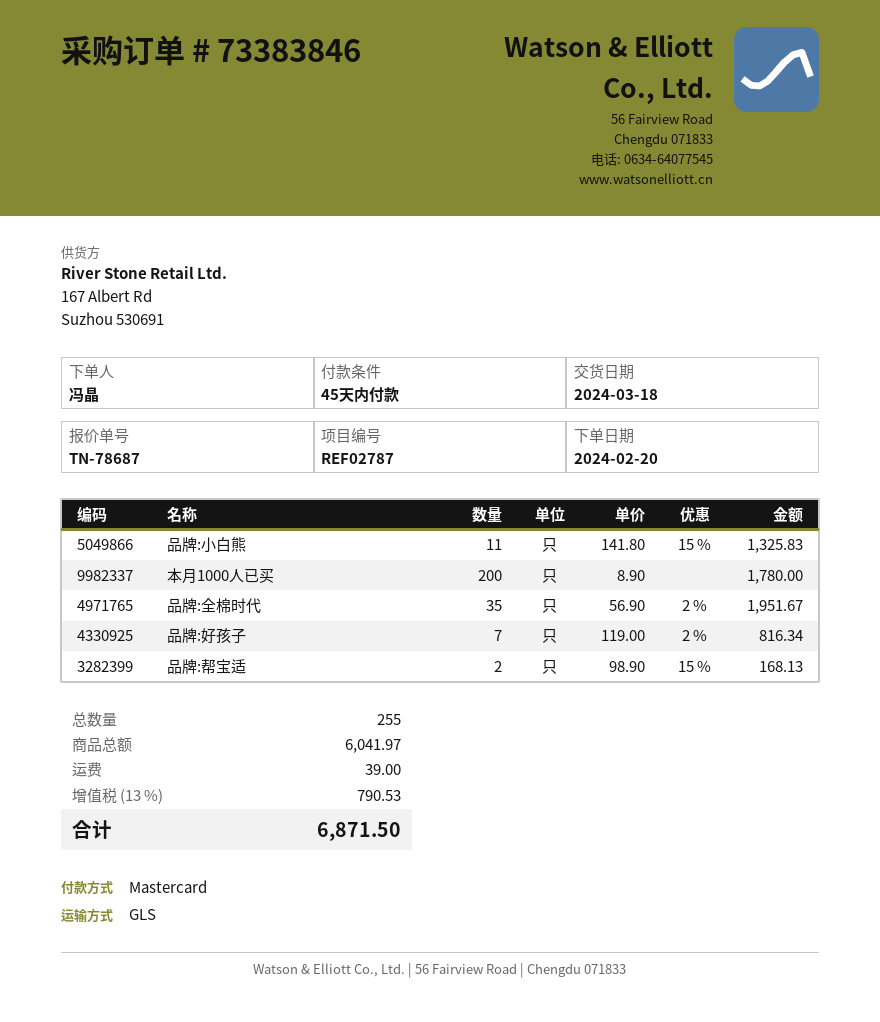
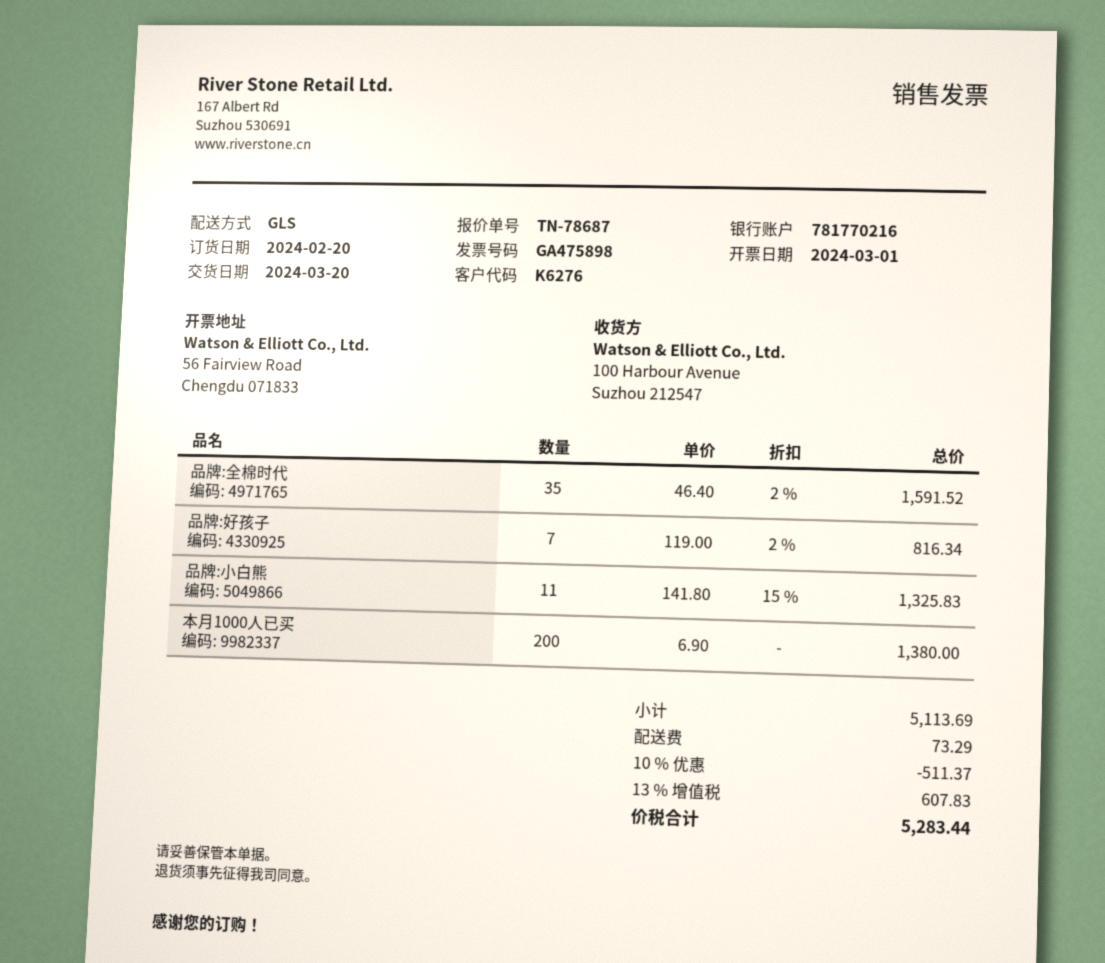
delivery date: 2024-03-18 -> 2024-03-20
本月1000人已买: 200 x 8.90 = 1780.00 -> 200 x 6.90 = 1380.00
品牌:全棉时代: 35 x 56.90 - 2% = 1951.67 -> 35 x 46.40 - 2% = 1591.52
品牌:帮宝适: 2 x 98.90 - 15% = 168.13 -> none
subtotal: 6041.97 -> 5113.69
discount: none -> 10% = 511.37
shipping: 39.00 -> 73.29
tax: 13% = 790.53 -> 13% = 607.83
total: 6871.50 -> 5283.44

